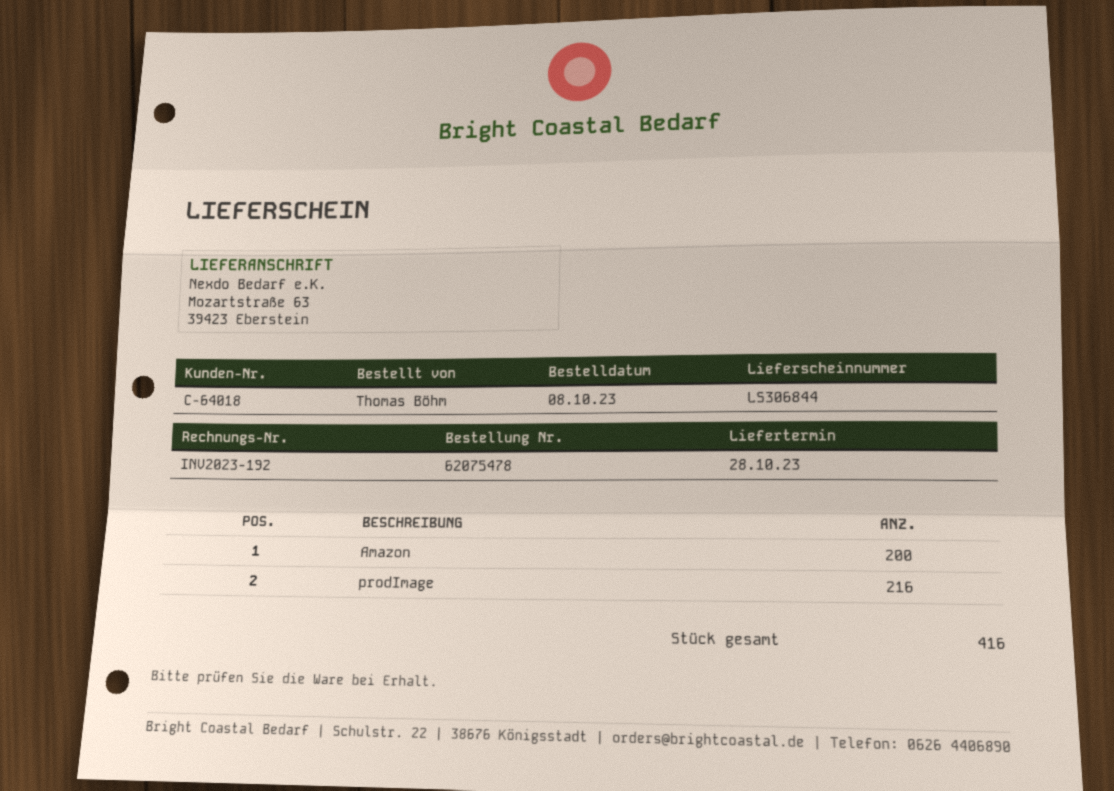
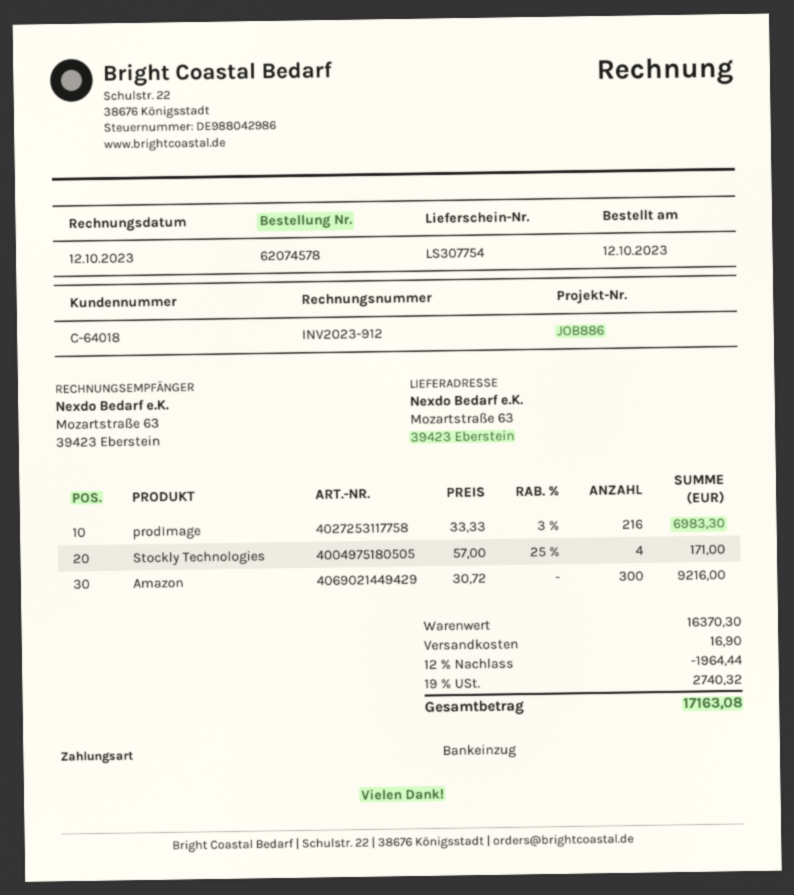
order number: 62075478 -> 62074578
order date: 2023-10-08 -> 2023-10-12
delivery note number: LS306844 -> LS307754
invoice number: INV2023-192 -> INV2023-912
Amazon: 200 -> 300
Stockly Technologies: none -> 4

